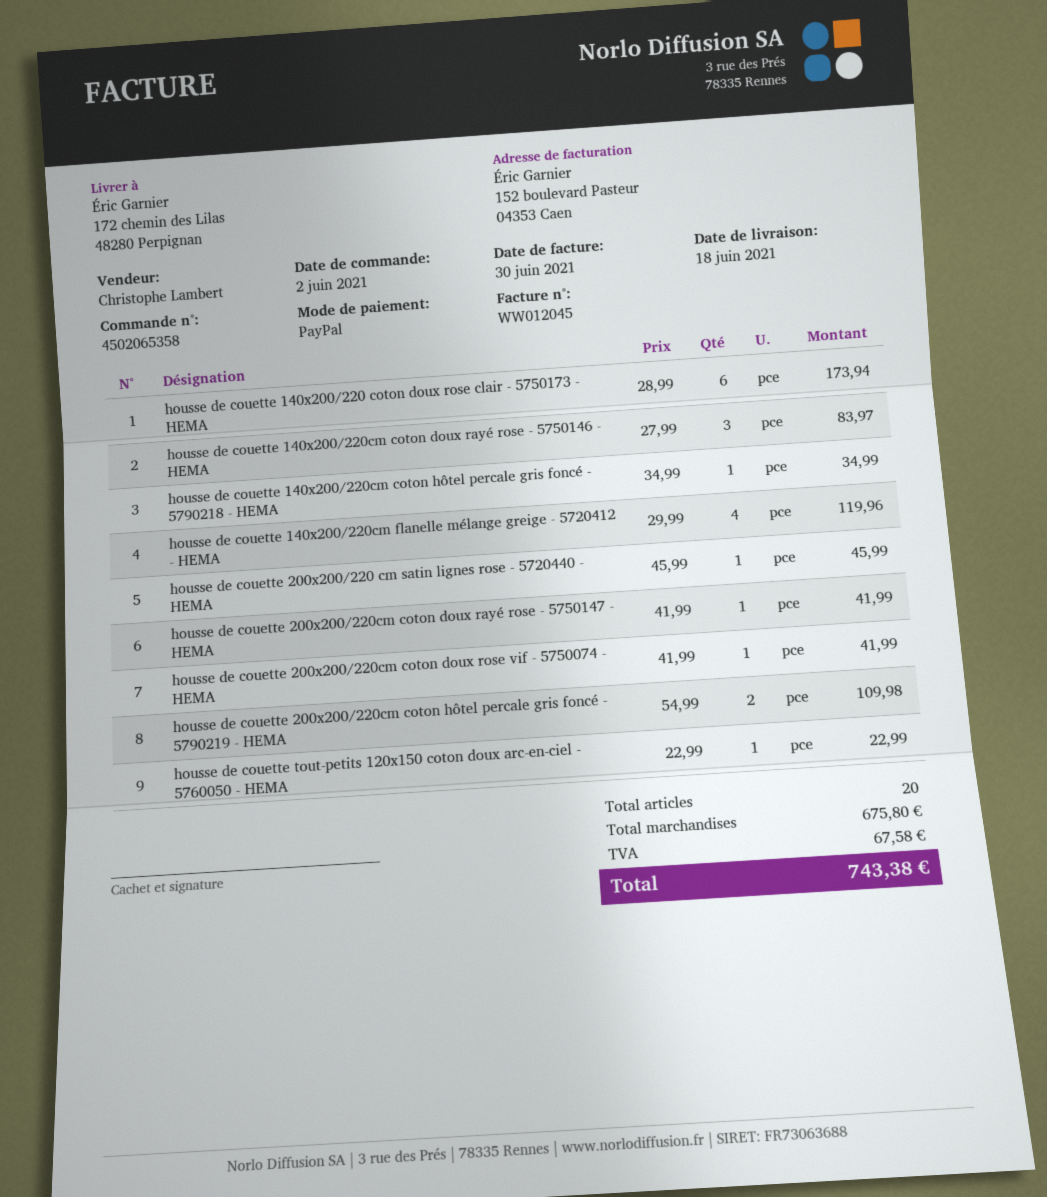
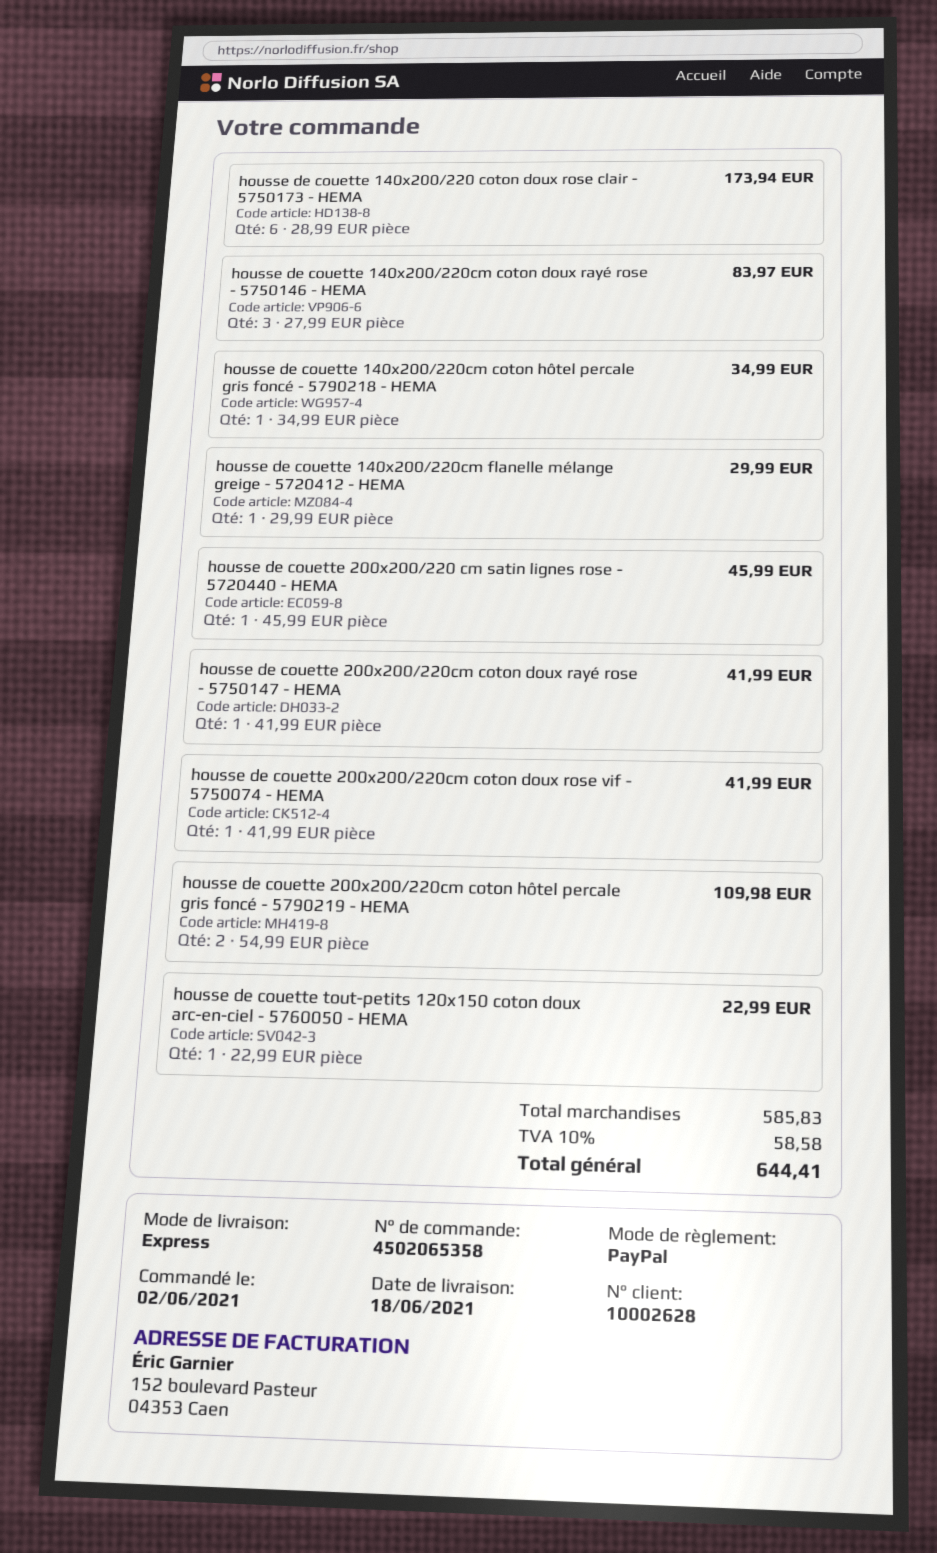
housse de couette 140x200/220cm flanelle mélange greige - 5720412 - HEMA: 4 x 29.99 = 119.96 -> 1 x 29.99 = 29.99
subtotal: 675.80 -> 585.83
tax: 67.58 -> 58.58
total: 743.38 -> 644.41

